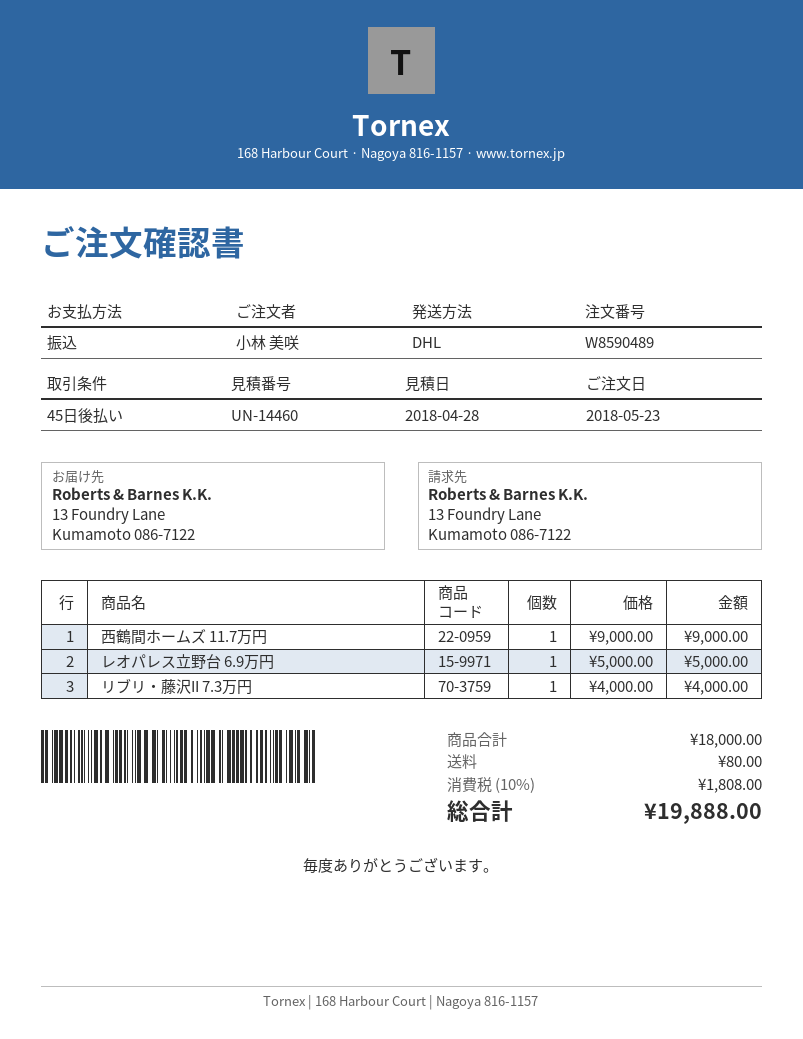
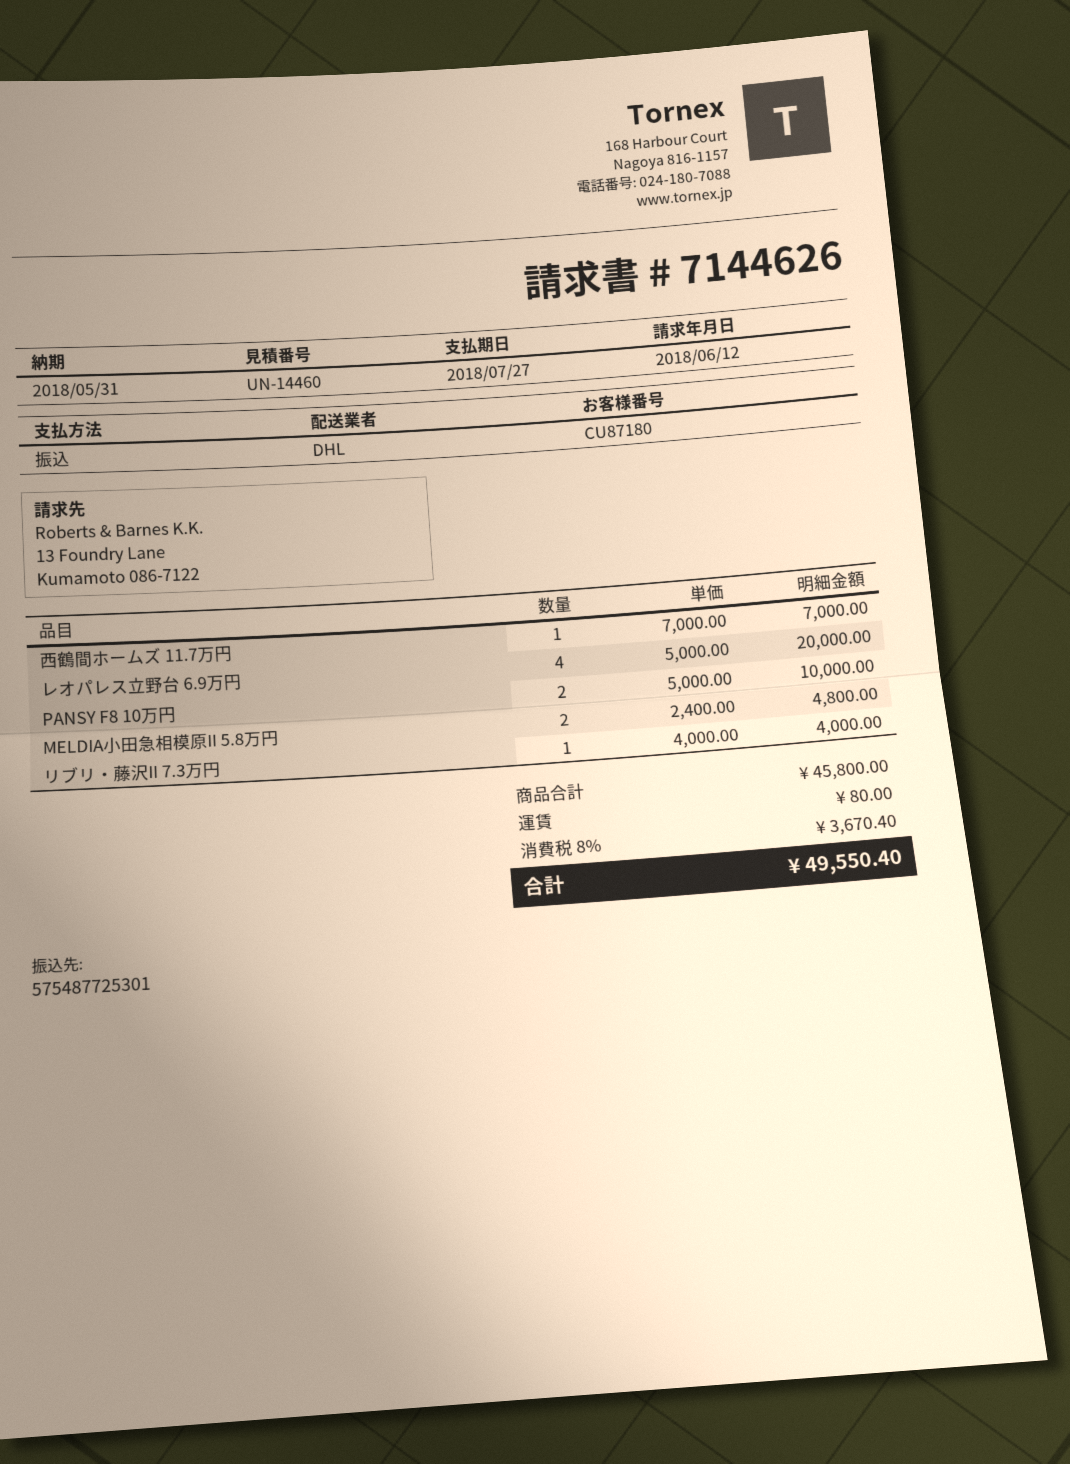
西鶴間ホームズ 11.7万円: 1 x 9000.00 = 9000.00 -> 1 x 7000.00 = 7000.00
レオパレス立野台 6.9万円: 1 x 5000.00 = 5000.00 -> 4 x 5000.00 = 20000.00
PANSY F8 10万円: none -> 2 x 5000.00 = 10000.00
MELDIA小田急相模原II 5.8万円: none -> 2 x 2400.00 = 4800.00
subtotal: 18000.00 -> 45800.00
tax: 10% = 1808.00 -> 8% = 3670.40
total: 19888.00 -> 49550.40

